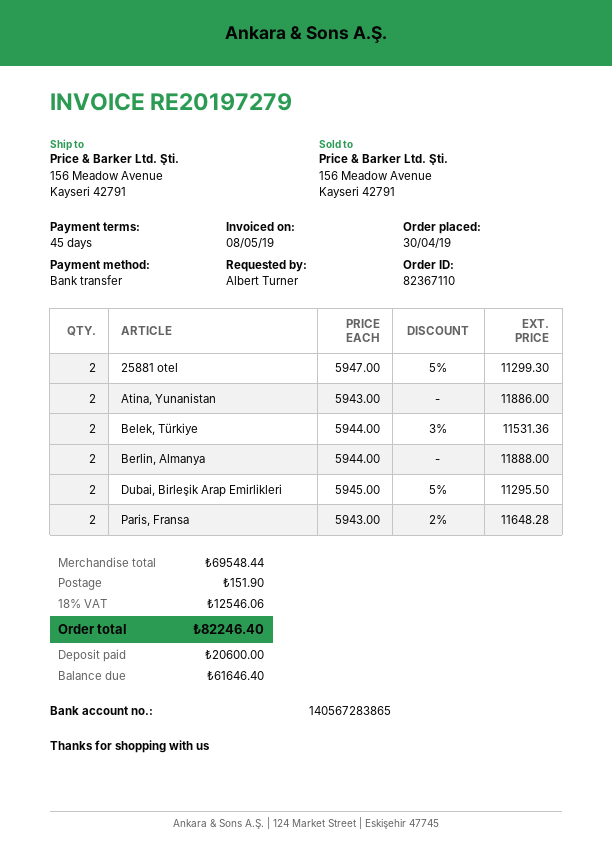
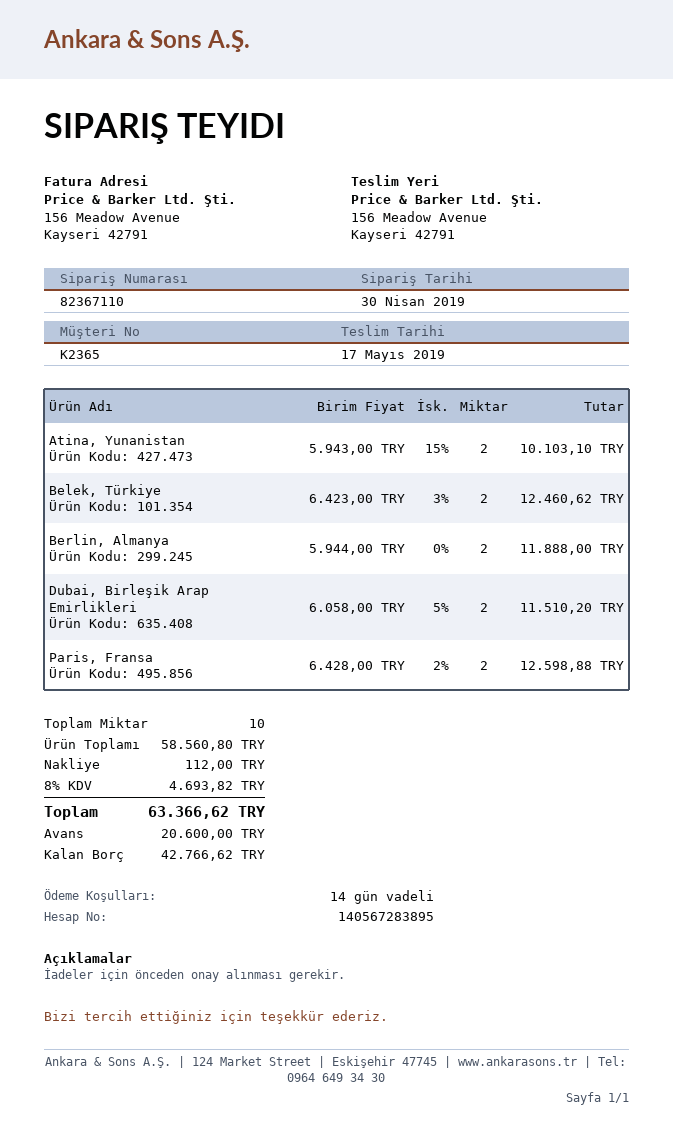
payment terms: 45 days -> 14 days
bank account: 140567283865 -> 140567283895
25881 otel: 2 x 5947.00 - 5% = 11299.30 -> none
Atina, Yunanistan: 2 x 5943.00 = 11886.00 -> 2 x 5943.00 - 15% = 10103.10
Belek, Türkiye: 2 x 5944.00 - 3% = 11531.36 -> 2 x 6423.00 - 3% = 12460.62
Dubai, Birleşik Arap Emirlikleri: 2 x 5945.00 - 5% = 11295.50 -> 2 x 6058.00 - 5% = 11510.20
Paris, Fransa: 2 x 5943.00 - 2% = 11648.28 -> 2 x 6428.00 - 2% = 12598.88
subtotal: 69548.44 -> 58560.80
shipping: 151.90 -> 112.00
tax: 18% = 12546.06 -> 8% = 4693.82
total: 82246.40 -> 63366.62
balance: 61646.40 -> 42766.62

